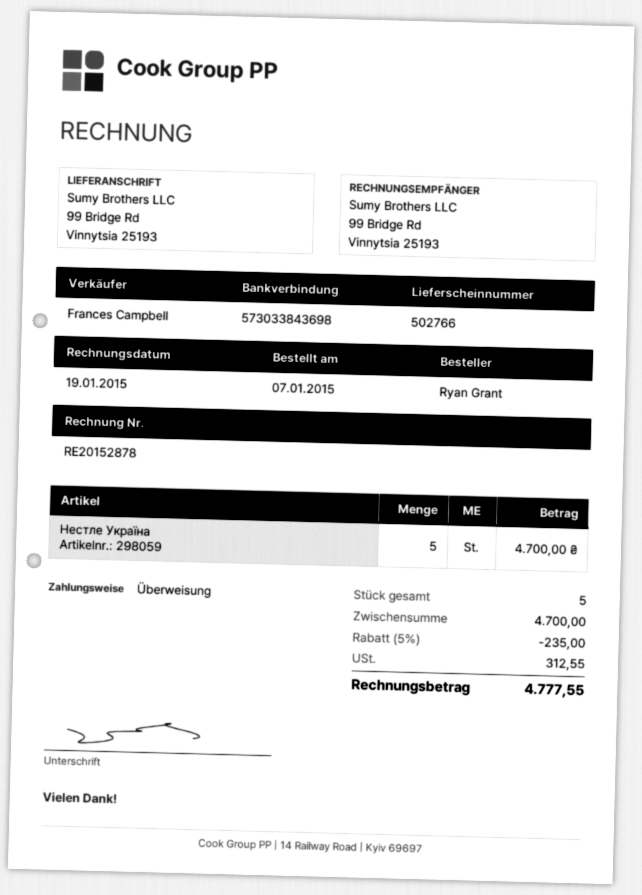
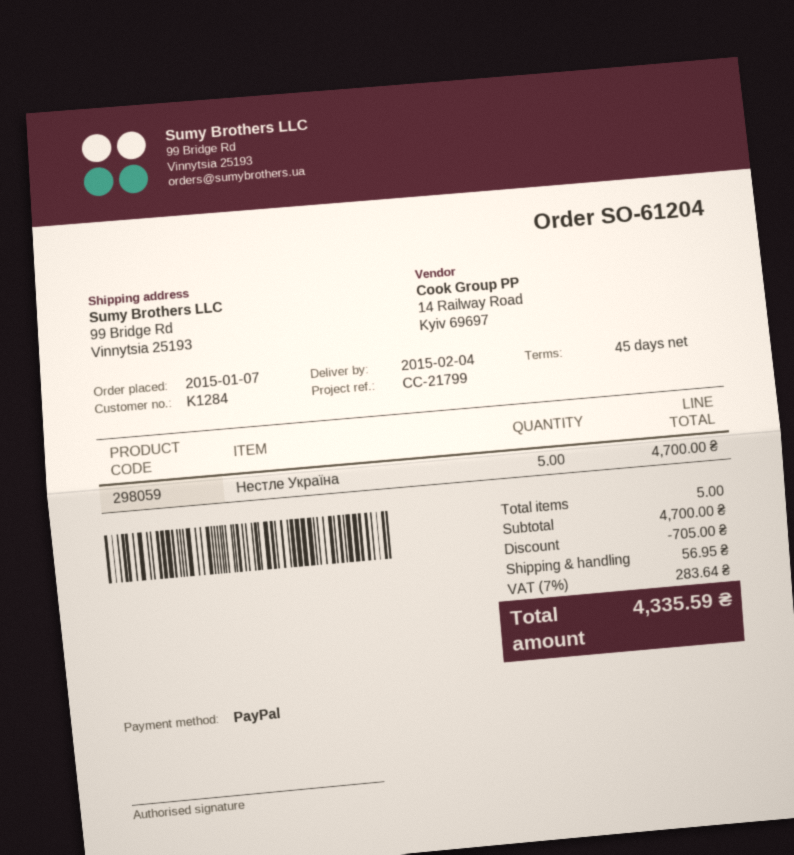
payment method: bank transfer -> PayPal
discount: 235.00 -> 705.00
shipping: none -> 56.95
tax: 312.55 -> 283.64
total: 4777.55 -> 4335.59

